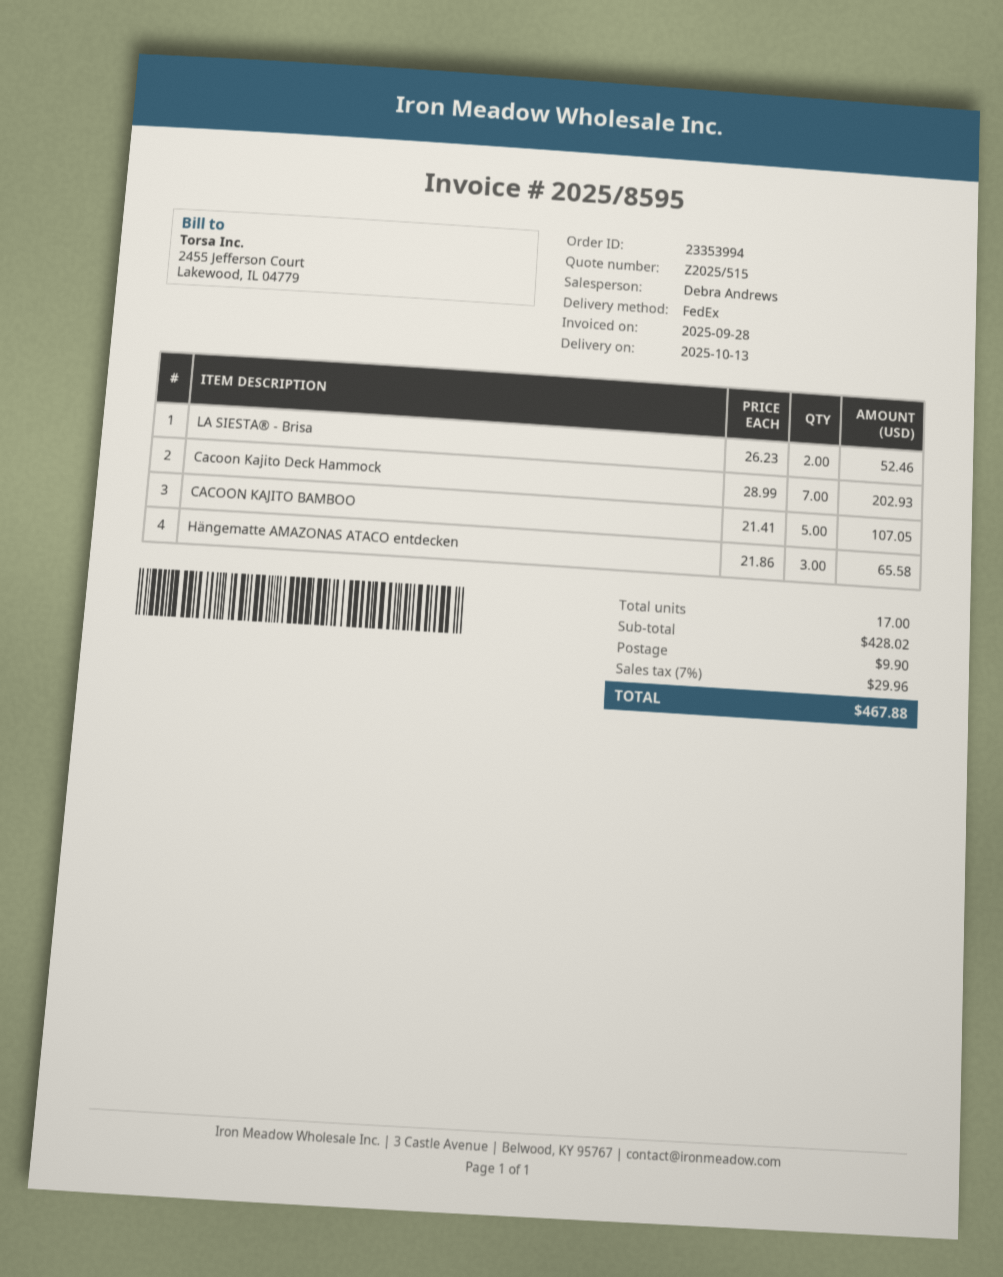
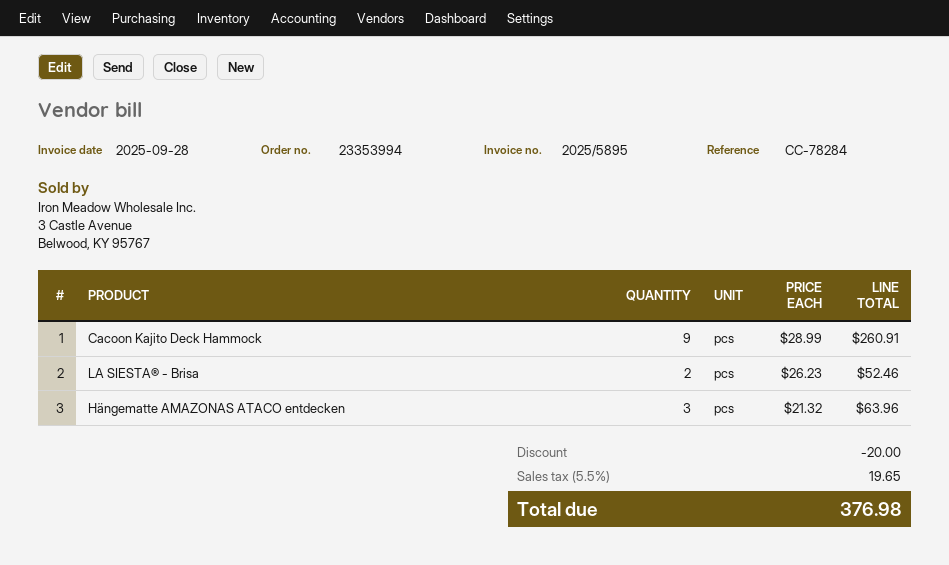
invoice number: 2025/8595 -> 2025/5895
Cacoon Kajito Deck Hammock: 7 x 28.99 = 202.93 -> 9 x 28.99 = 260.91
CACOON KAJITO BAMBOO: 5 x 21.41 = 107.05 -> none
Hängematte AMAZONAS ATACO entdecken: 3 x 21.86 = 65.58 -> 3 x 21.32 = 63.96
discount: none -> 20.00
shipping: 9.90 -> none
tax: 7% = 29.96 -> 5.5% = 19.65
total: 467.88 -> 376.98

